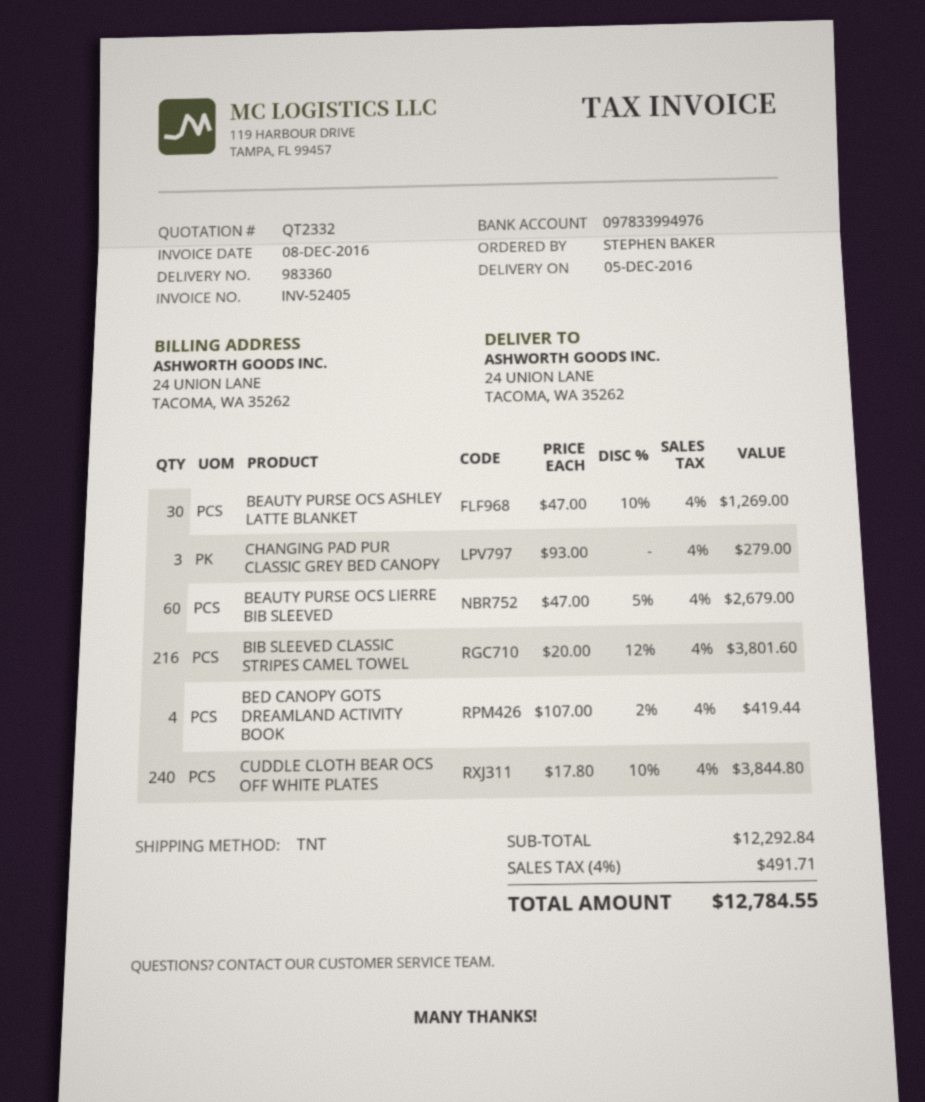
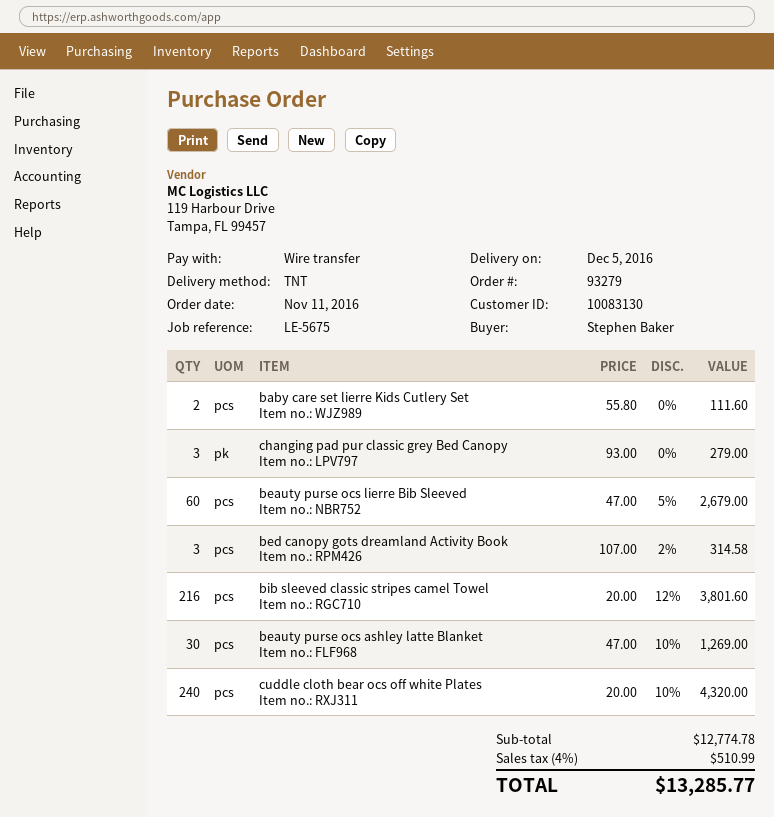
BED CANOPY GOTS DREAMLAND ACTIVITY BOOK: 4 x 107.00 - 2% = 419.44 -> 3 x 107.00 - 2% = 314.58
CUDDLE CLOTH BEAR OCS OFF WHITE PLATES: 240 x 17.80 - 10% = 3844.80 -> 240 x 20.00 - 10% = 4320.00
baby care set lierre Kids Cutlery Set: none -> 2 x 55.80 = 111.60
subtotal: 12292.84 -> 12774.78
tax: 4% = 491.71 -> 4% = 510.99
total: 12784.55 -> 13285.77

